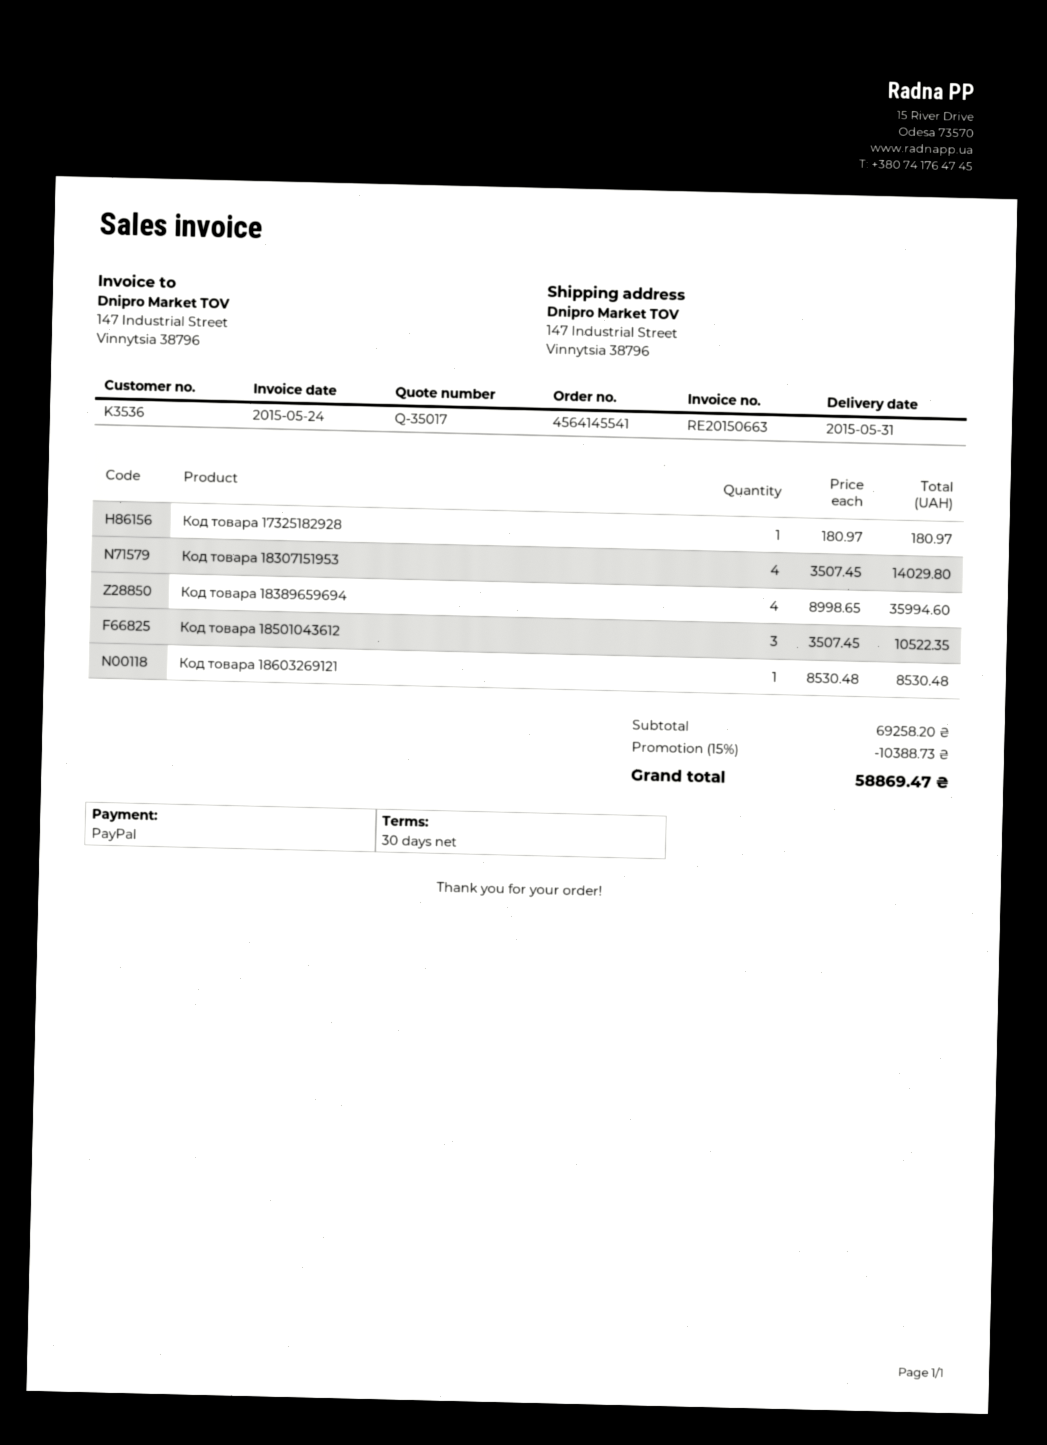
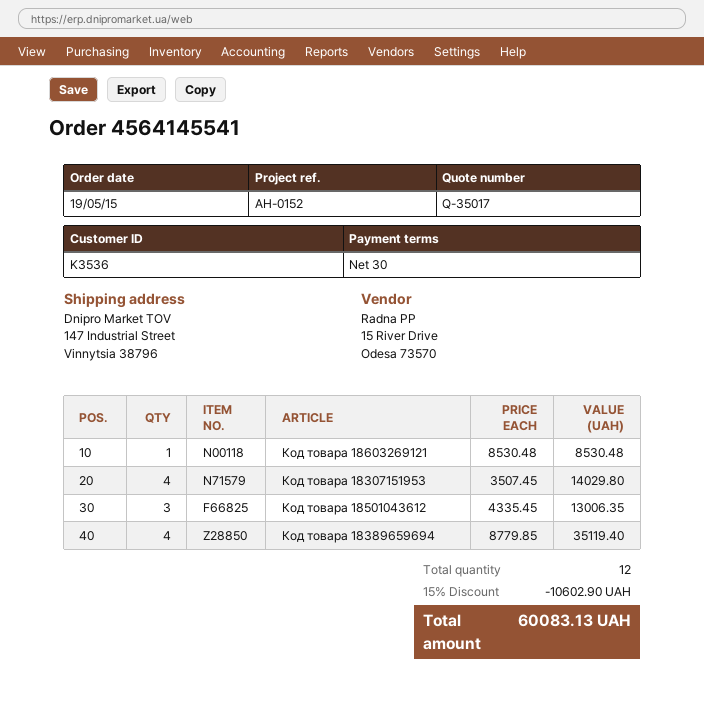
Код товара 17325182928: 1 x 180.97 = 180.97 -> none
Код товара 18389659694: 4 x 8998.65 = 35994.60 -> 4 x 8779.85 = 35119.40
Код товара 18501043612: 3 x 3507.45 = 10522.35 -> 3 x 4335.45 = 13006.35
discount: 15% = 10388.73 -> 15% = 10602.90
total: 58869.47 -> 60083.13

